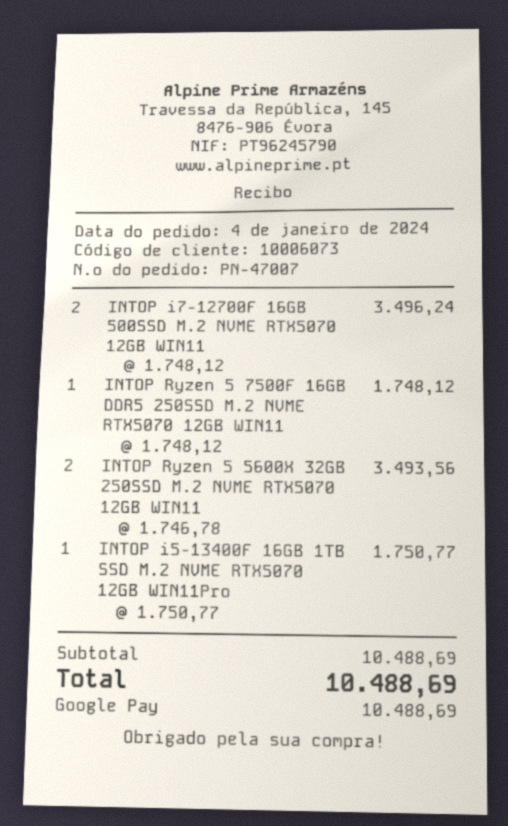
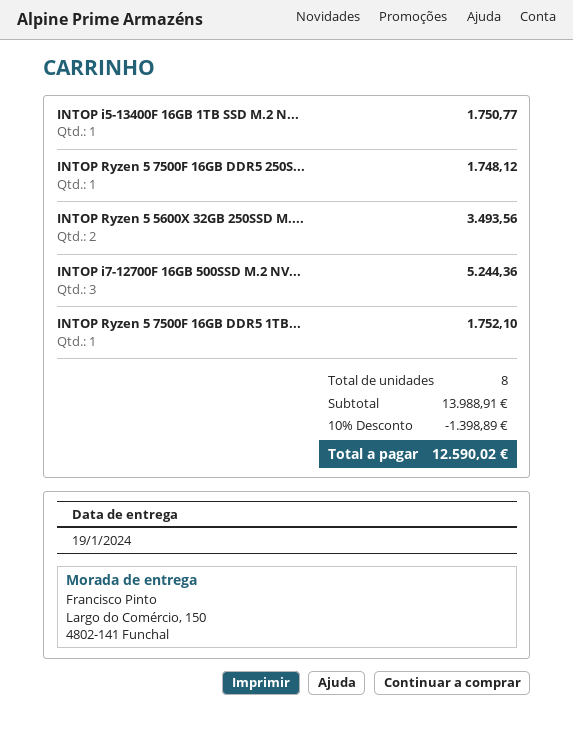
INTOP i7-12700F 16GB 500SSD M.2 NVME RTX5070 12GB WIN11: 2 for 3496.24 -> 3 for 5244.36
INTOP Ryzen 5 7500F 16GB DDR5 1TB...: none -> 1 for 1752.10
subtotal: 10488.69 -> 13988.91
discount: none -> 10% = 1398.89
total: 10488.69 -> 12590.02

